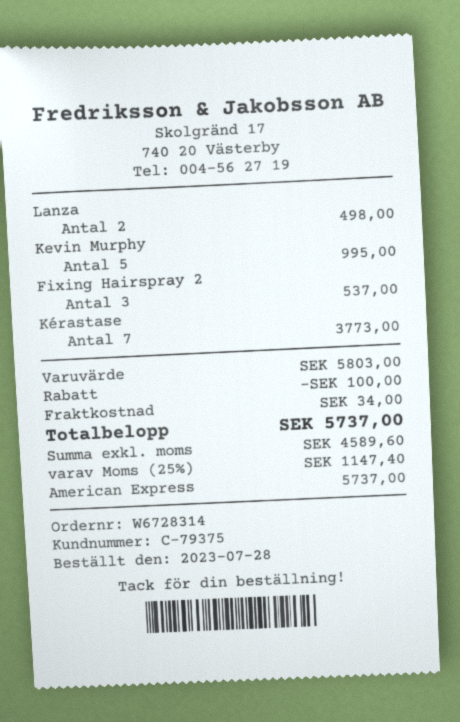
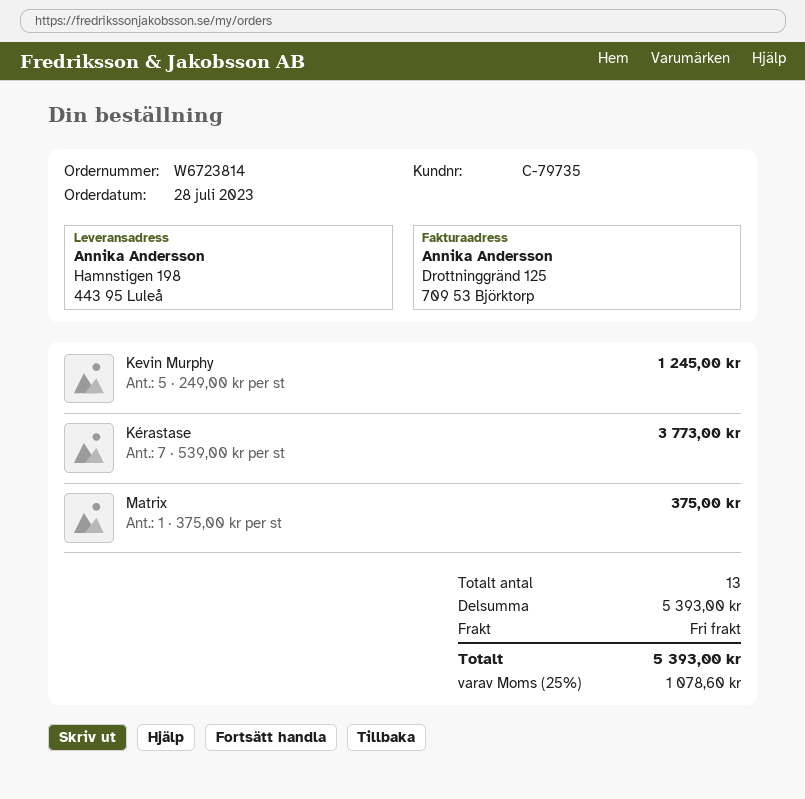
order number: W6728314 -> W6723814
customer number: C-79375 -> C-79735
Lanza: 2 for 498.00 -> none
Kevin Murphy: 5 for 995.00 -> 5 for 1245.00
Fixing Hairspray 2: 3 for 537.00 -> none
Matrix: none -> 1 for 375.00
subtotal: 5803.00 -> 5393.00
discount: 100.00 -> none
shipping: 34.00 -> 0.00
tax: 25% = 1147.40 -> 25% = 1078.60
total: 5737.00 -> 5393.00

